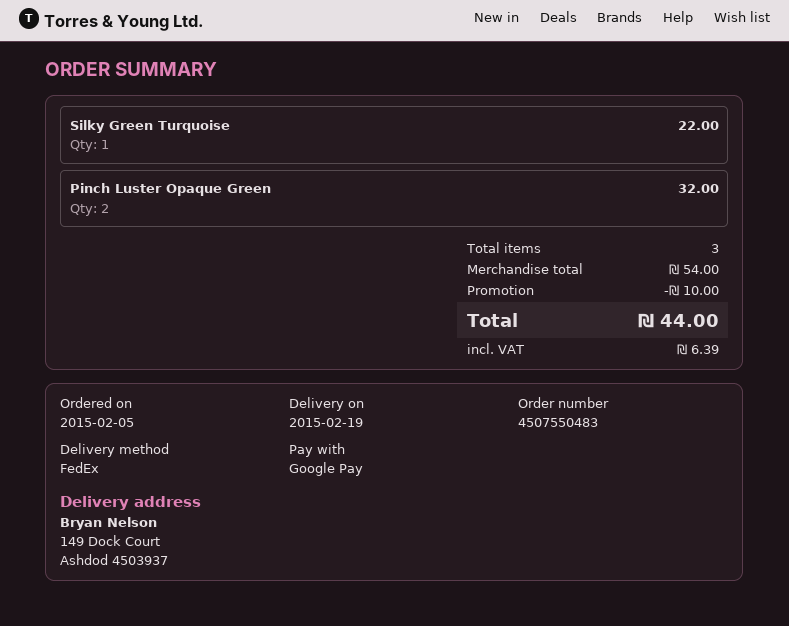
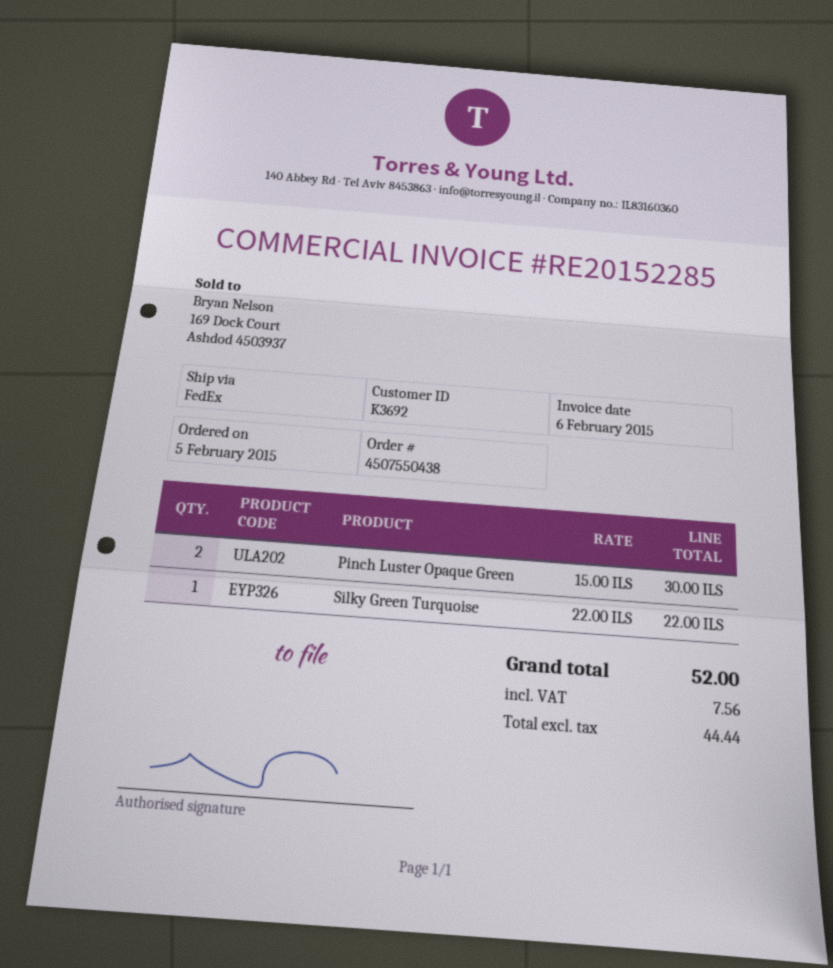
order number: 4507550483 -> 4507550438
Pinch Luster Opaque Green: 2 for 32.00 -> 2 for 30.00
discount: 10.00 -> none
tax: 6.39 -> 7.56
total: 44.00 -> 52.00

